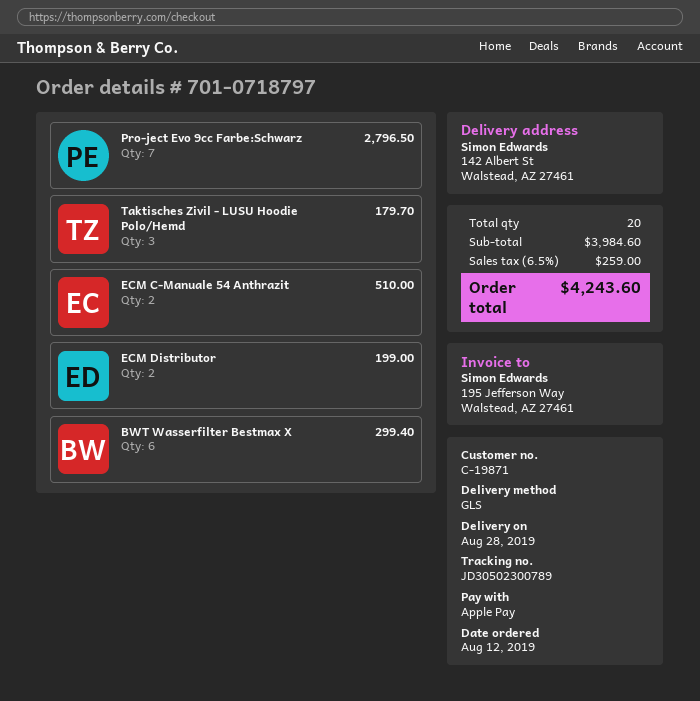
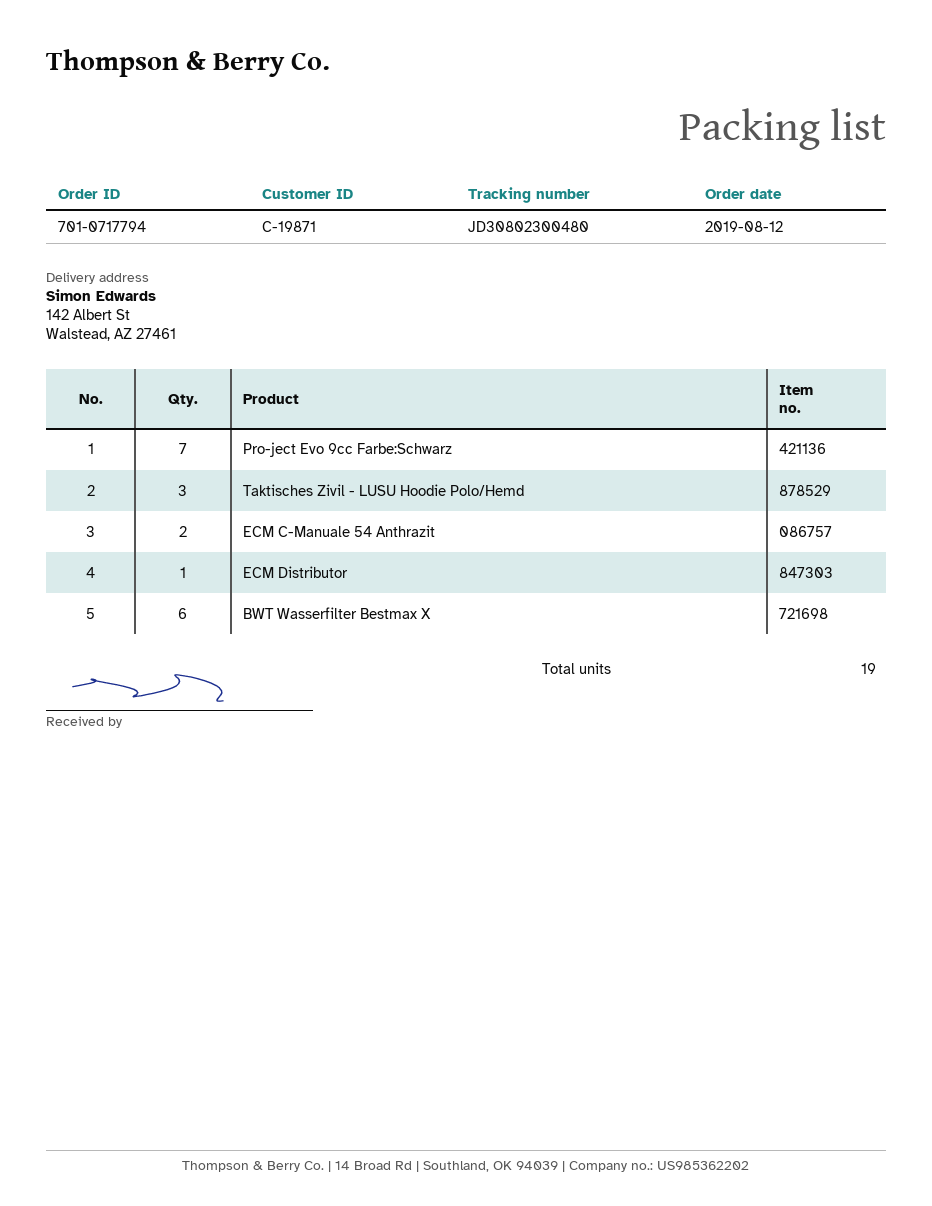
order number: 701-0718797 -> 701-0717794
tracking number: JD30502300789 -> JD30802300480
ECM Distributor: 2 -> 1
total quantity: 20 -> 19

